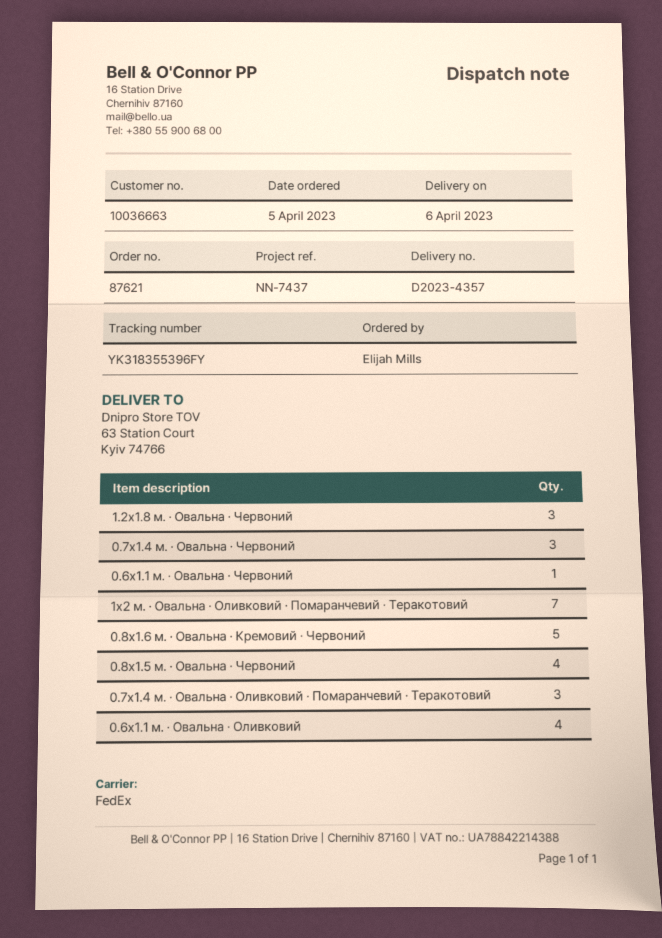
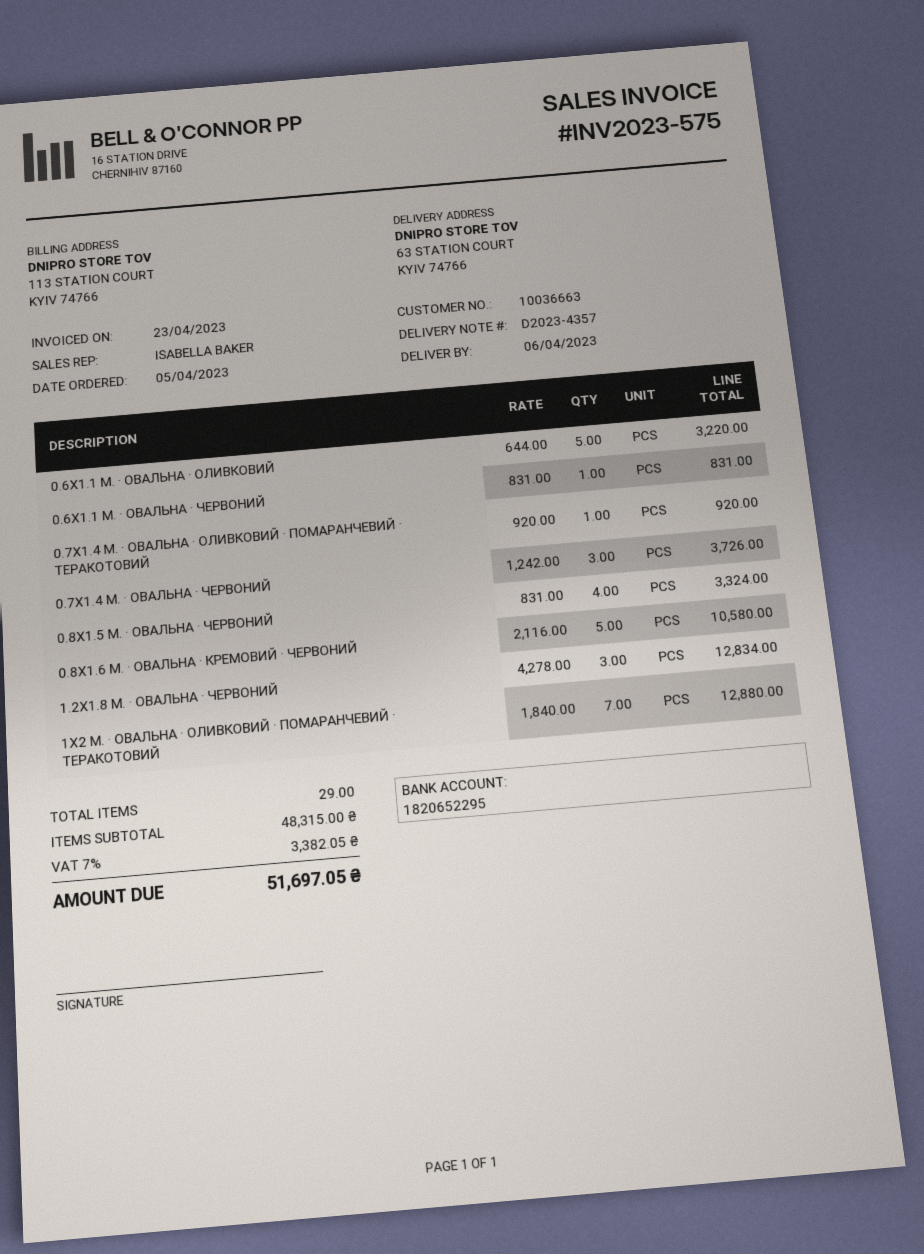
0.7x1.4 м. · Овальна · Оливковий · Помаранчевий · Теракотовий: 3 -> 1
0.6x1.1 м. · Овальна · Оливковий: 4 -> 5

